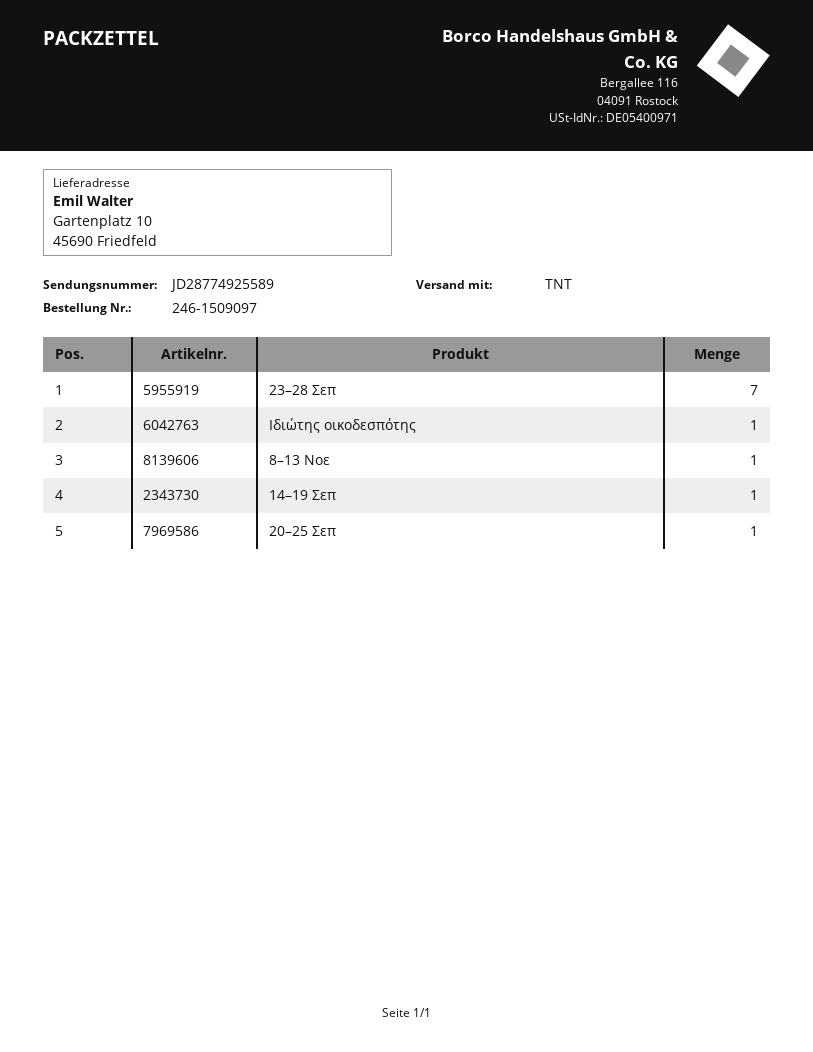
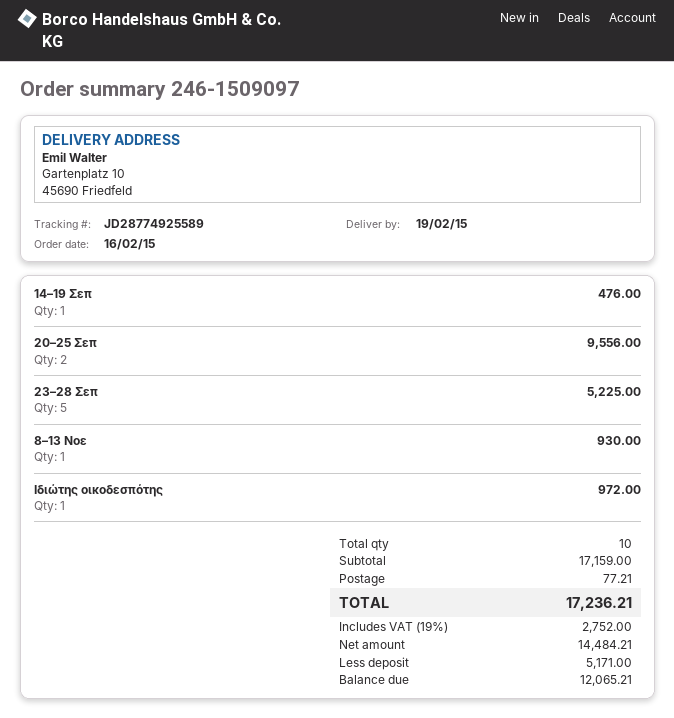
23–28 Σεπ: 7 -> 5
20–25 Σεπ: 1 -> 2

